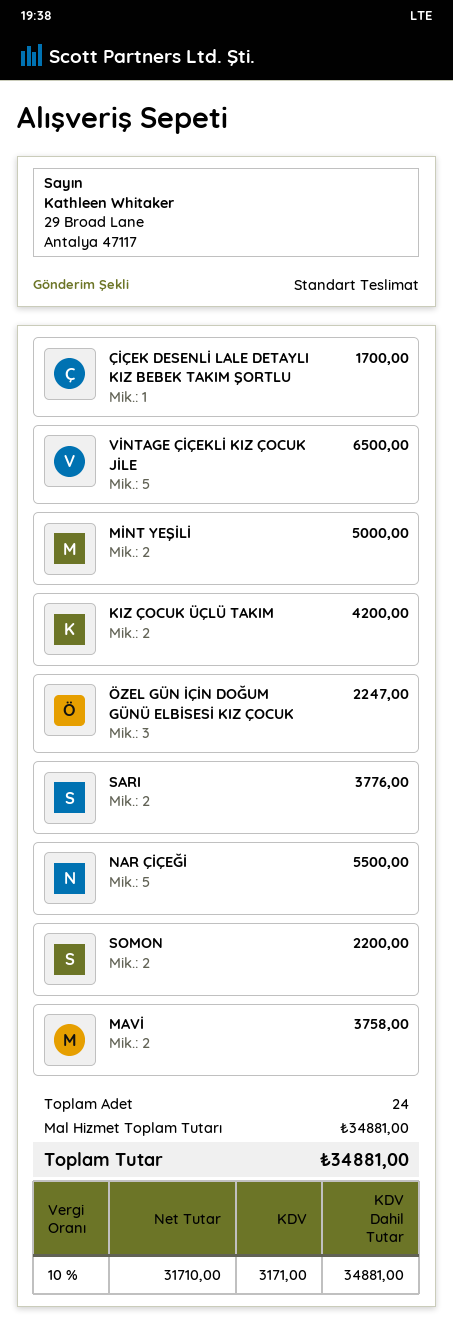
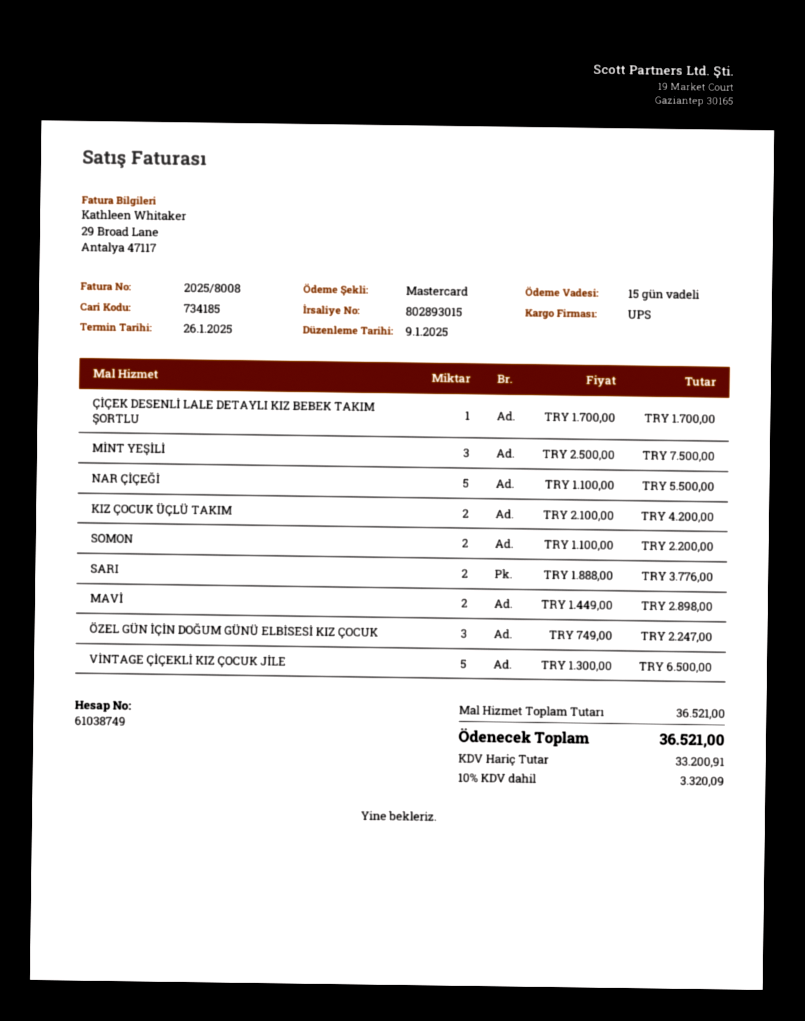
shipping method: standard -> UPS
MİNT YEŞİLİ: 2 for 5000.00 -> 3 for 7500.00
MAVİ: 2 for 3758.00 -> 2 for 2898.00
subtotal: 34881.00 -> 36521.00
net: 31710.00 -> 33200.91
tax: 10% = 3171.00 -> 10% = 3320.09
total: 34881.00 -> 36521.00

